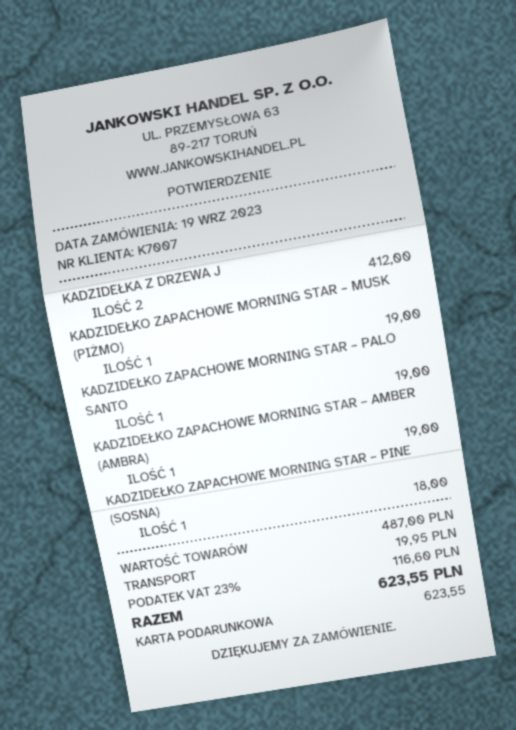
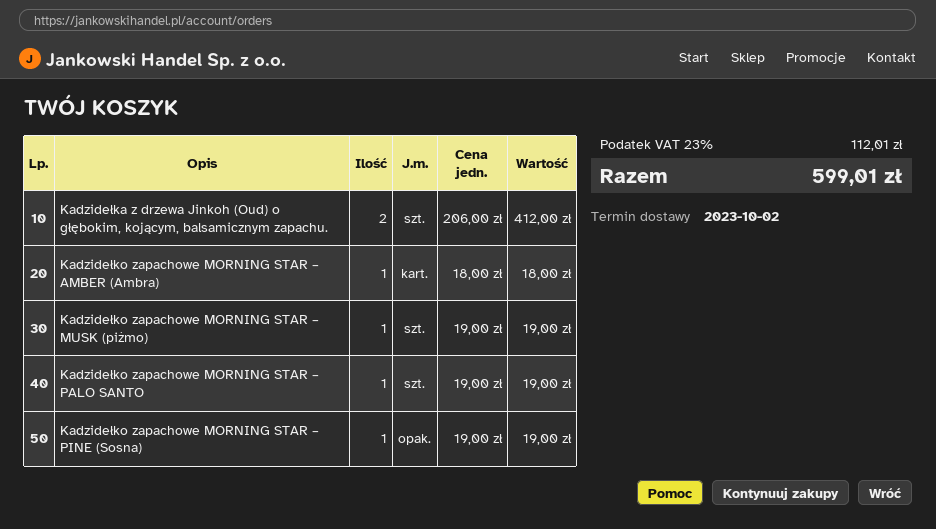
KADZIDEŁKO ZAPACHOWE MORNING STAR – AMBER (AMBRA): 1 for 19.00 -> 1 for 18.00
KADZIDEŁKO ZAPACHOWE MORNING STAR – PINE (SOSNA): 1 for 18.00 -> 1 for 19.00
shipping: 19.95 -> none
tax: 23% = 116.60 -> 23% = 112.01
total: 623.55 -> 599.01

